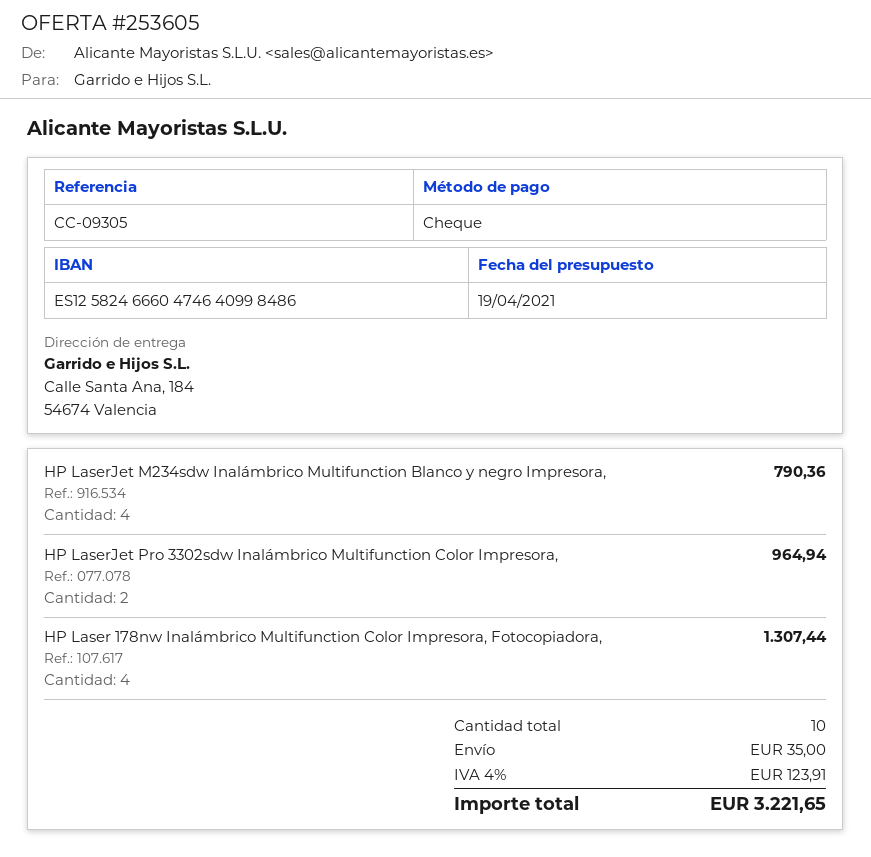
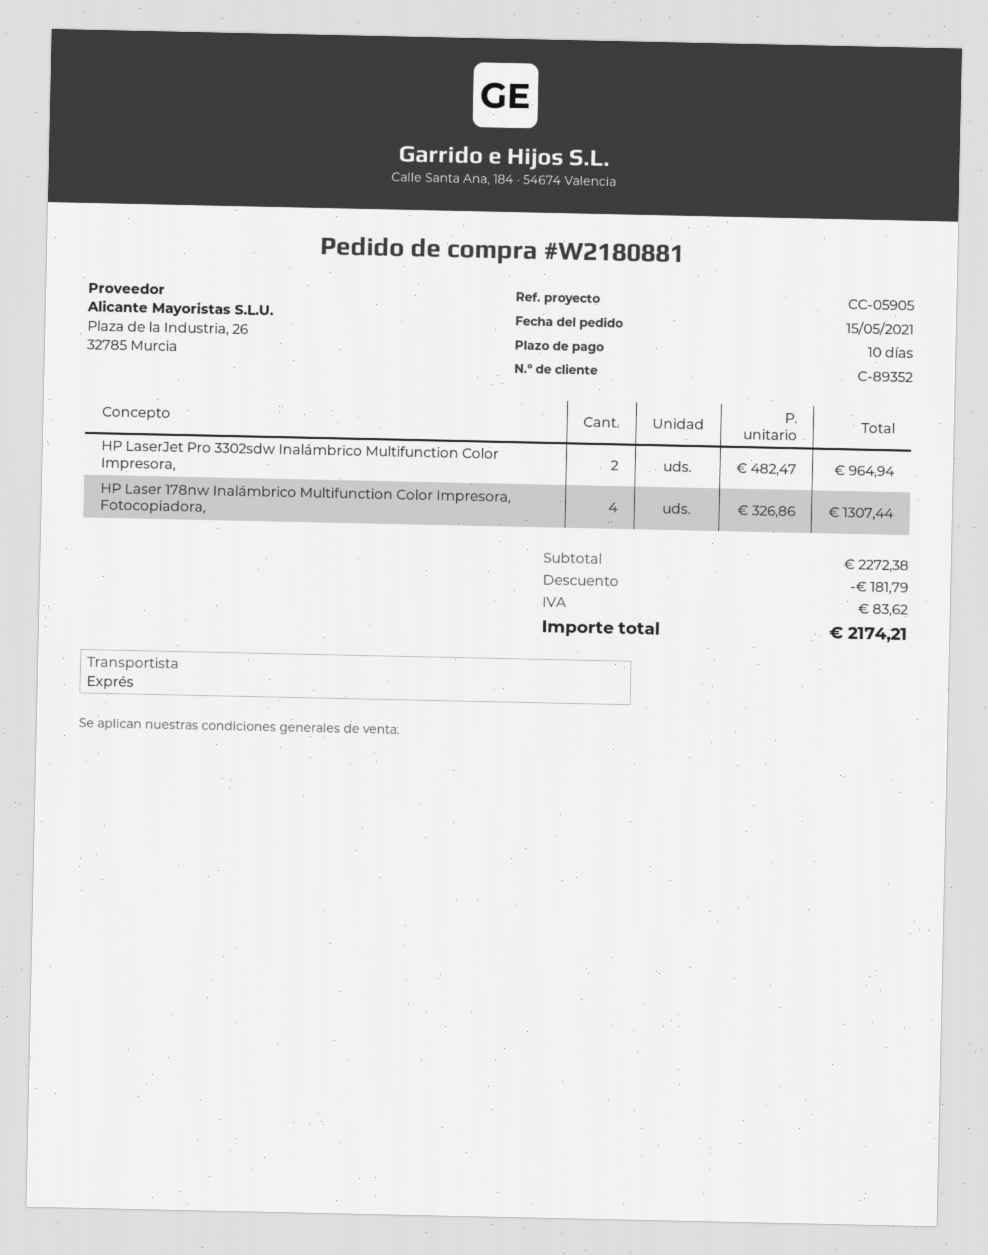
reference: CC-09305 -> CC-05905
HP LaserJet M234sdw Inalámbrico Multifunction Blanco y negro Impresora,: 4 for 790.36 -> none
discount: none -> 181.79
shipping: 35.00 -> none
tax: 123.91 -> 83.62
total: 3221.65 -> 2174.21

